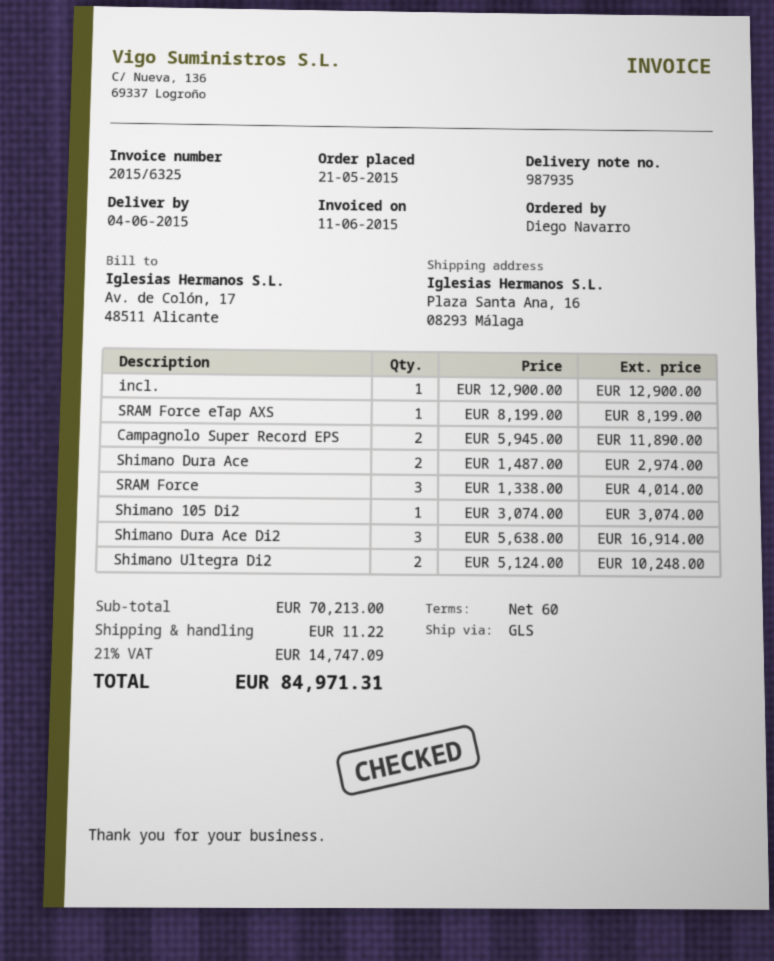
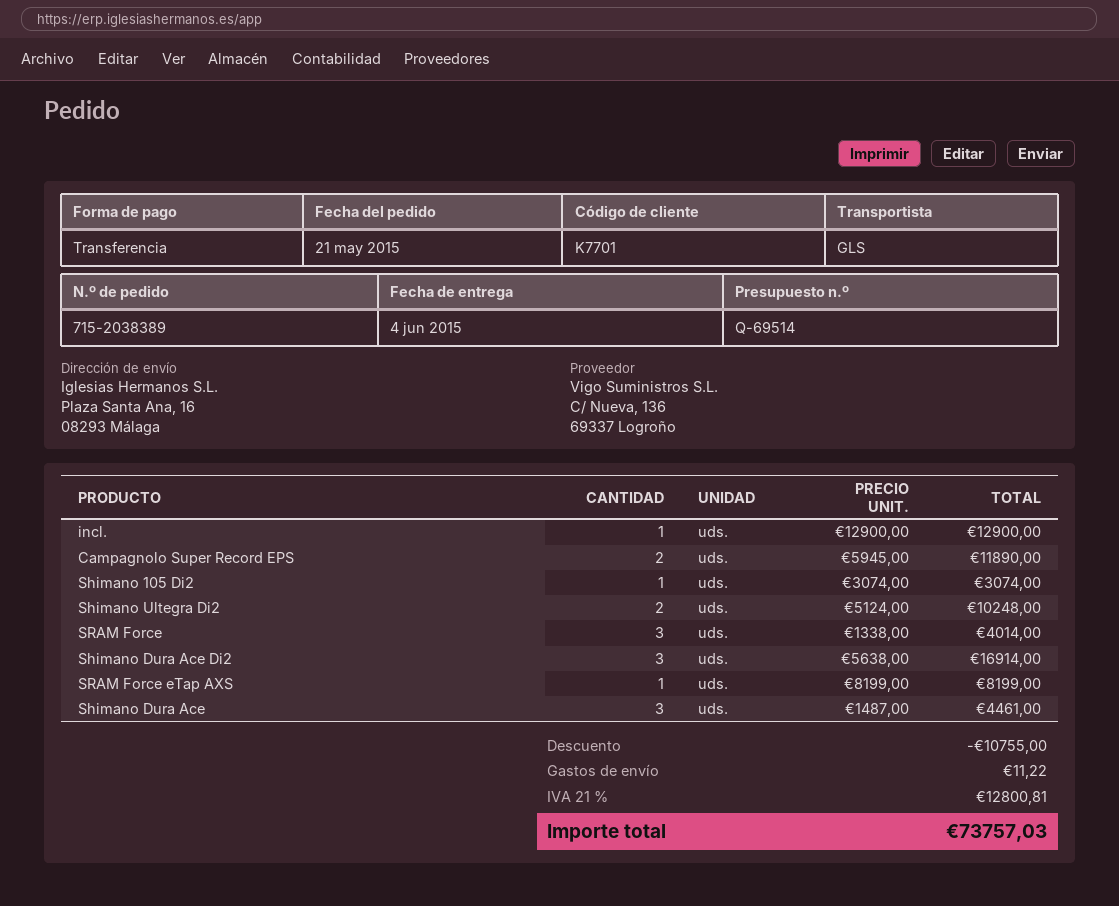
Shimano Dura Ace: 2 x 1487.00 = 2974.00 -> 3 x 1487.00 = 4461.00
discount: none -> 10755.00
tax: 21% = 14747.09 -> 21% = 12800.81
total: 84971.31 -> 73757.03

